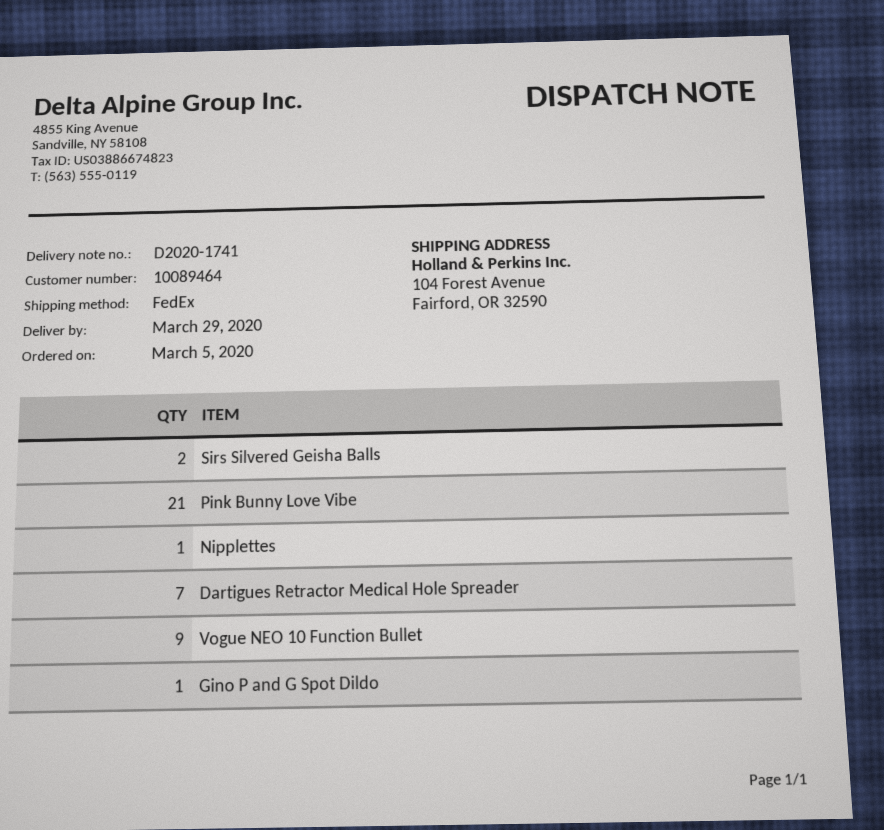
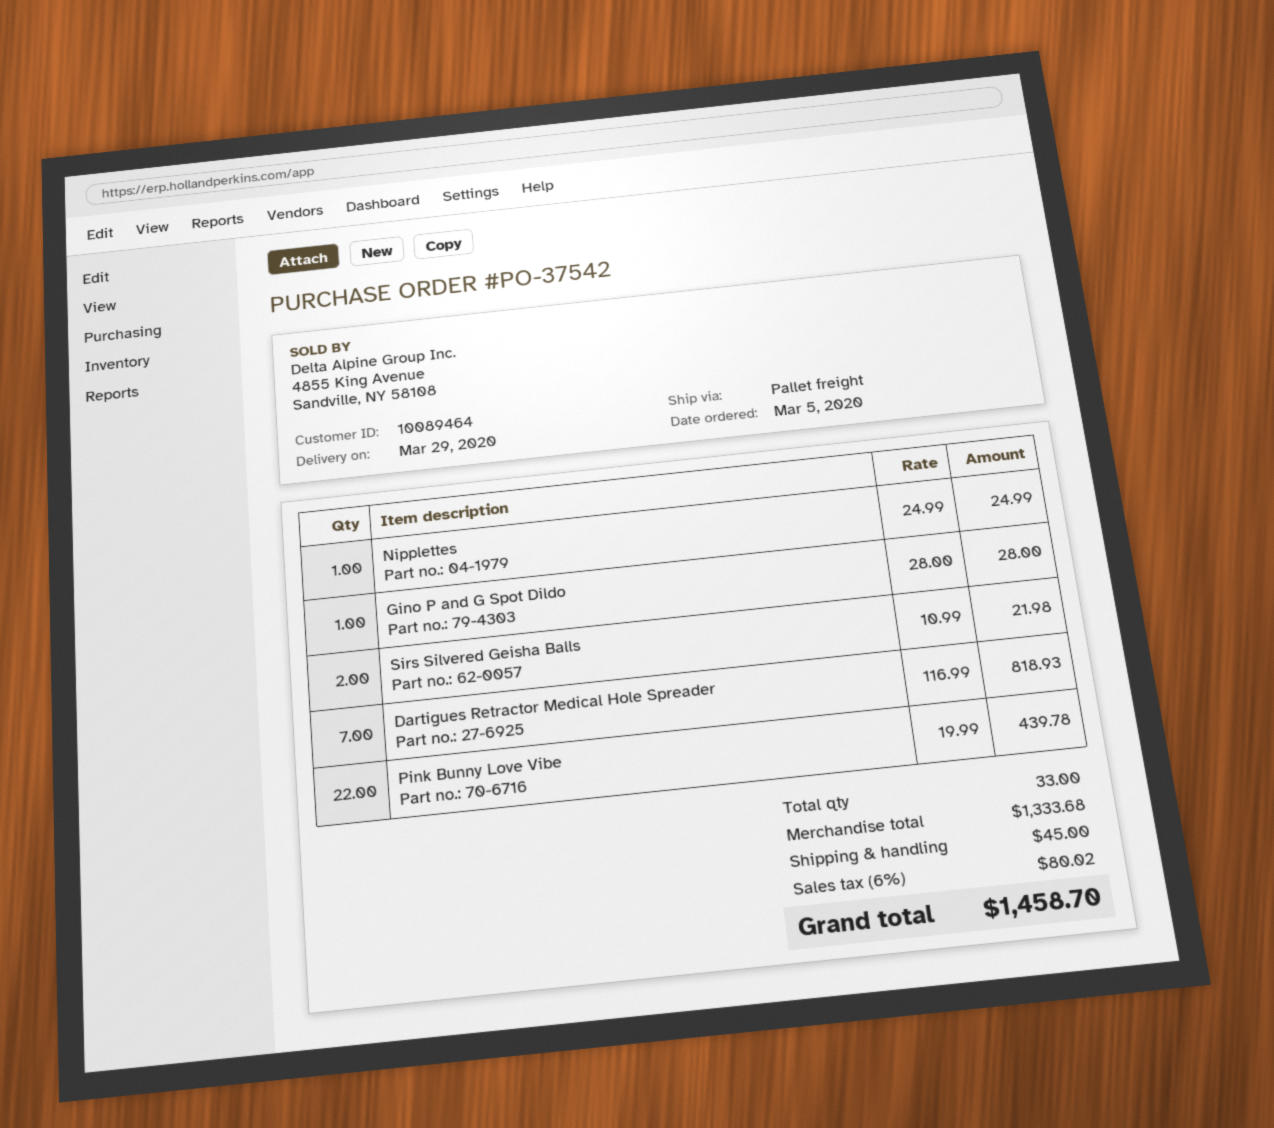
shipping method: FedEx -> pallet freight
Pink Bunny Love Vibe: 21 -> 22
Vogue NEO 10 Function Bullet: 9 -> none

